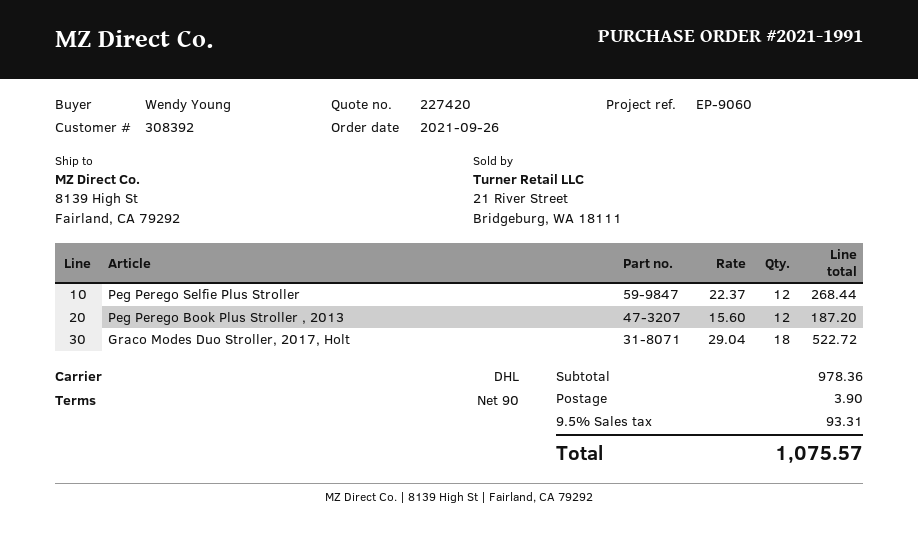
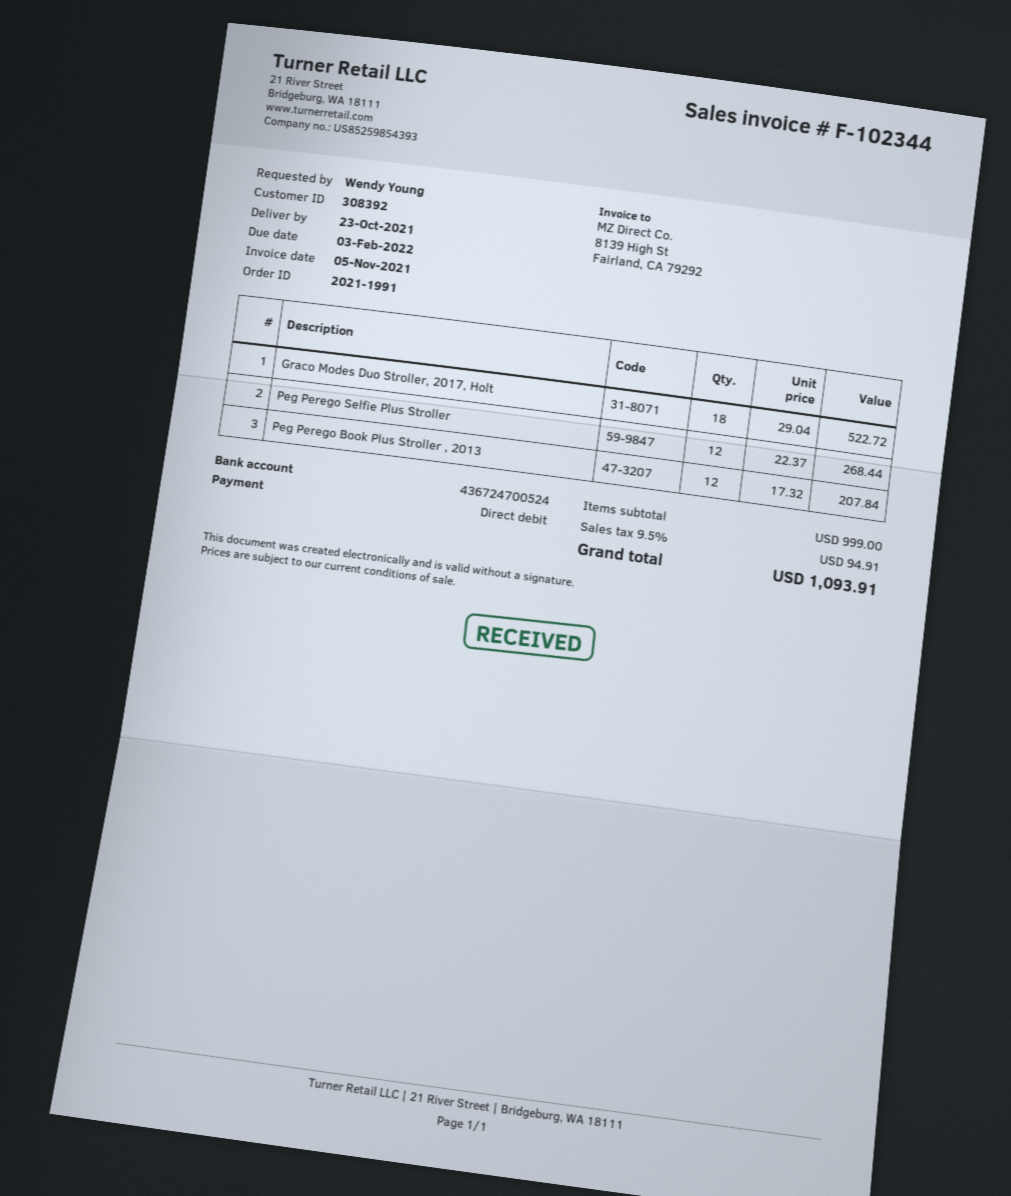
Peg Perego Book Plus Stroller , 2013: 12 x 15.60 = 187.20 -> 12 x 17.32 = 207.84
subtotal: 978.36 -> 999.00
shipping: 3.90 -> none
tax: 9.5% = 93.31 -> 9.5% = 94.91
total: 1075.57 -> 1093.91

